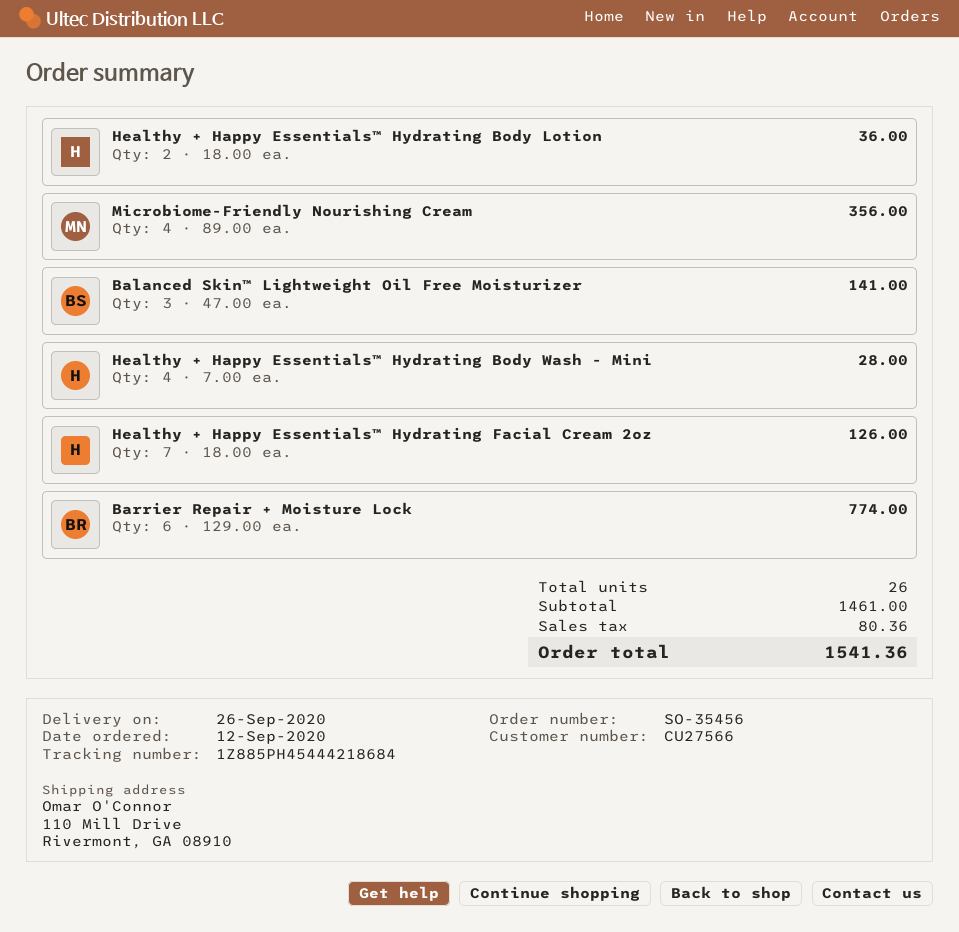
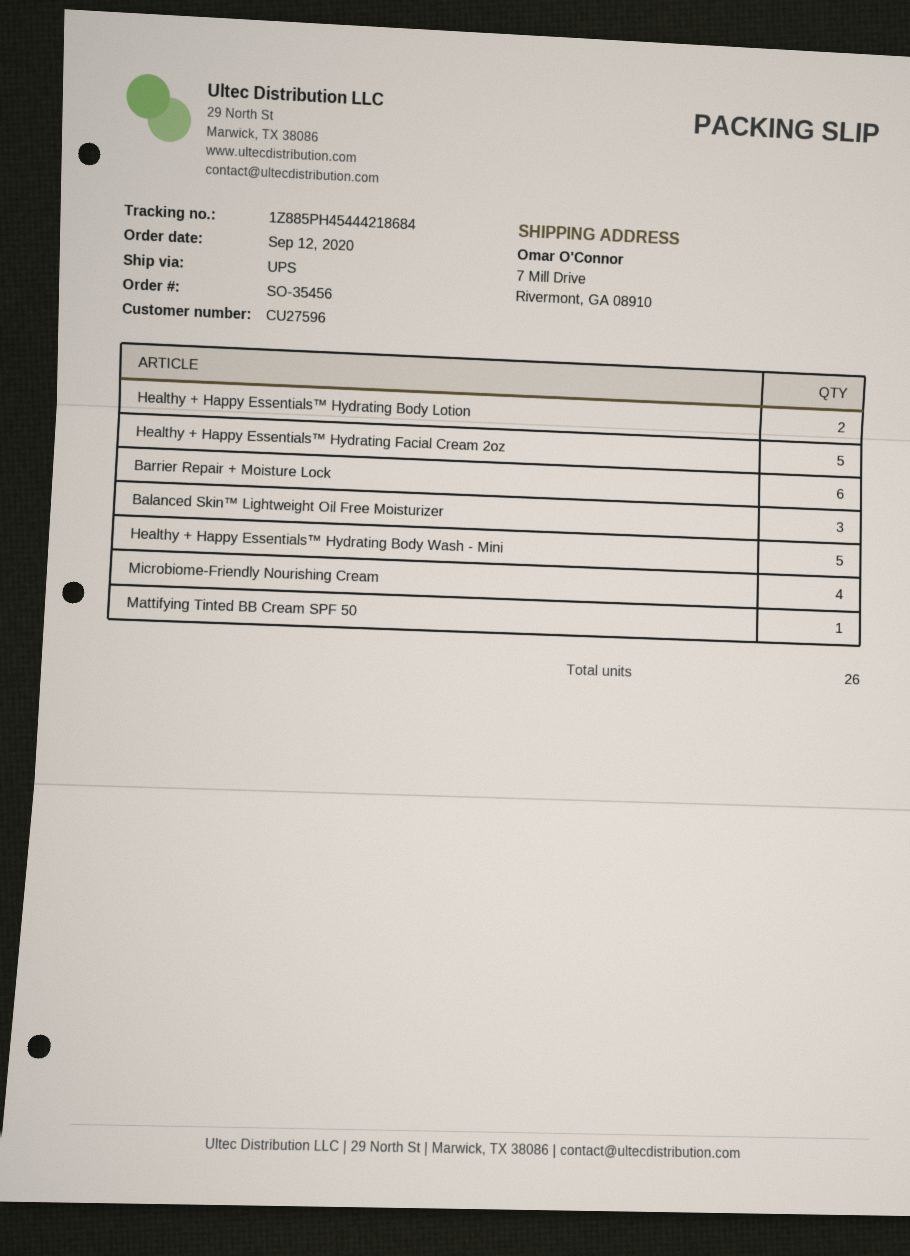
customer number: CU27566 -> CU27596
ship to: 110 Mill Drive, Rivermont, GA 08910 -> 7 Mill Drive, Rivermont, GA 08910
Healthy + Happy Essentials™ Hydrating Body Wash - Mini: 4 -> 5
Healthy + Happy Essentials™ Hydrating Facial Cream 2oz: 7 -> 5
Mattifying Tinted BB Cream SPF 50: none -> 1

